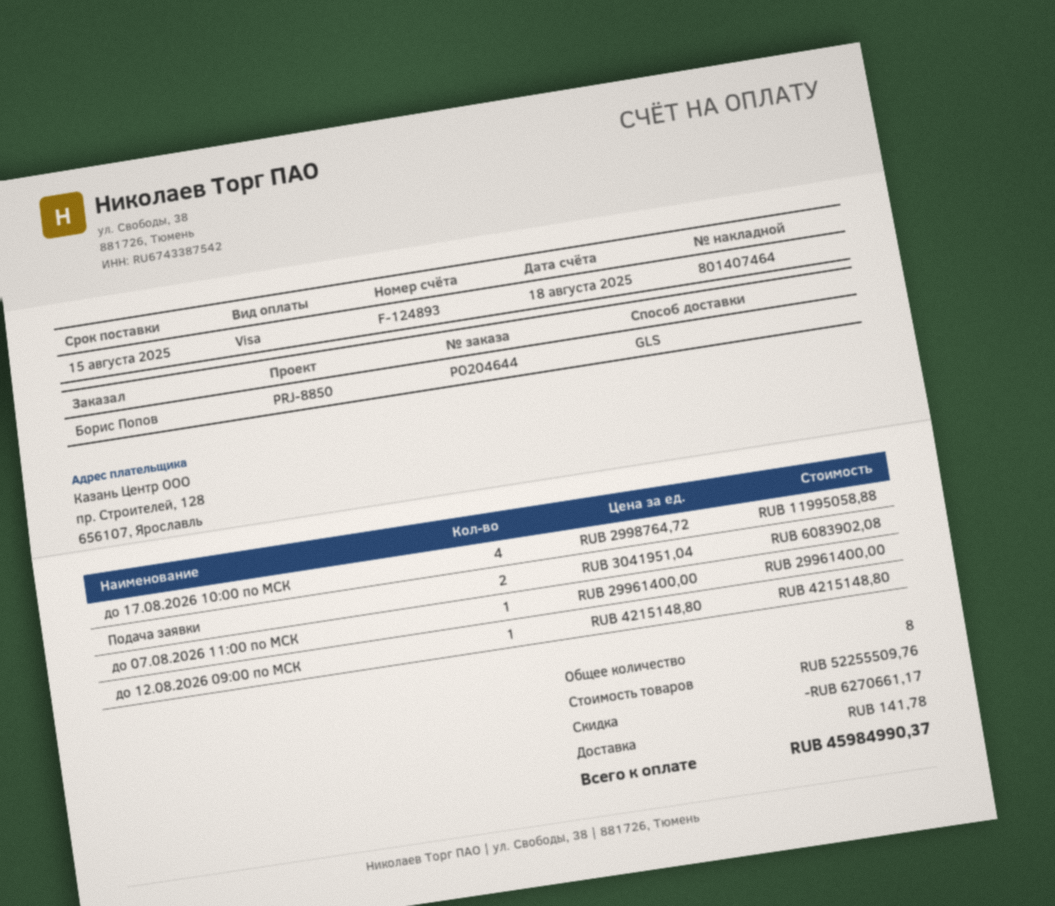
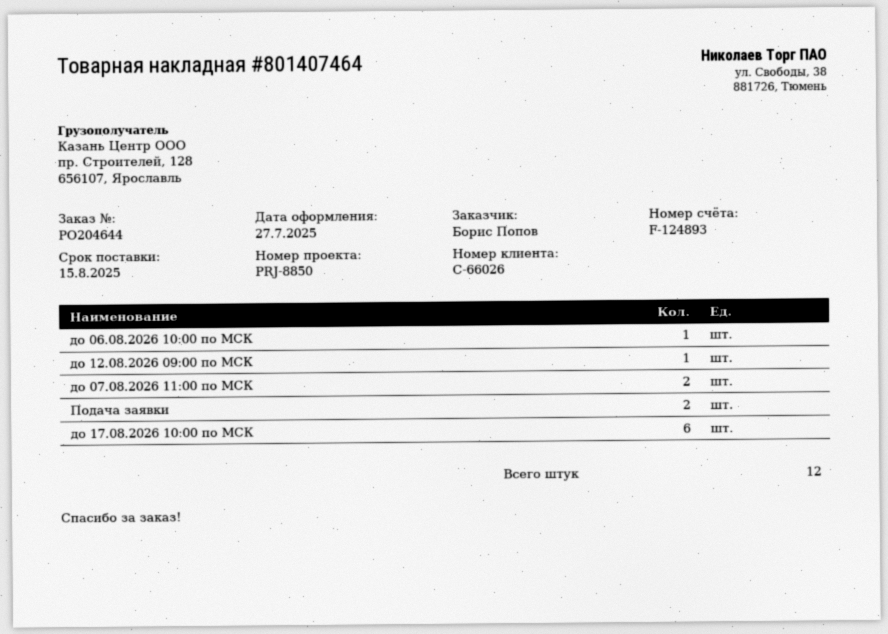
до 17.08.2026 10:00 по МСК: 4 -> 6
до 07.08.2026 11:00 по МСК: 1 -> 2
до 06.08.2026 10:00 по МСК: none -> 1
total quantity: 8 -> 12

